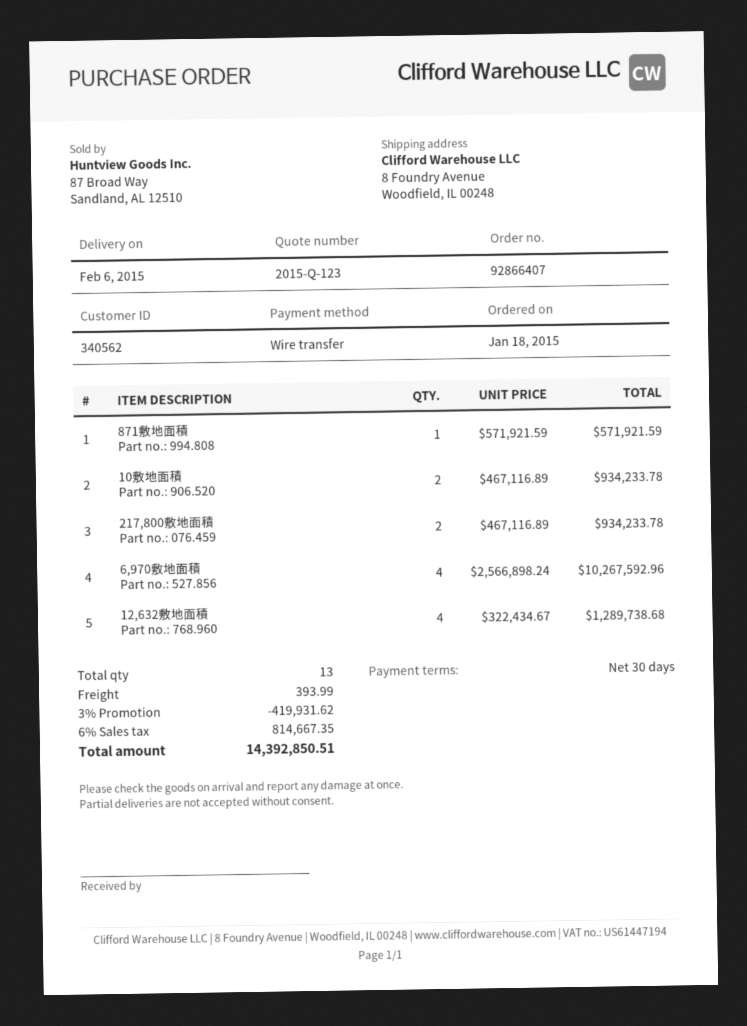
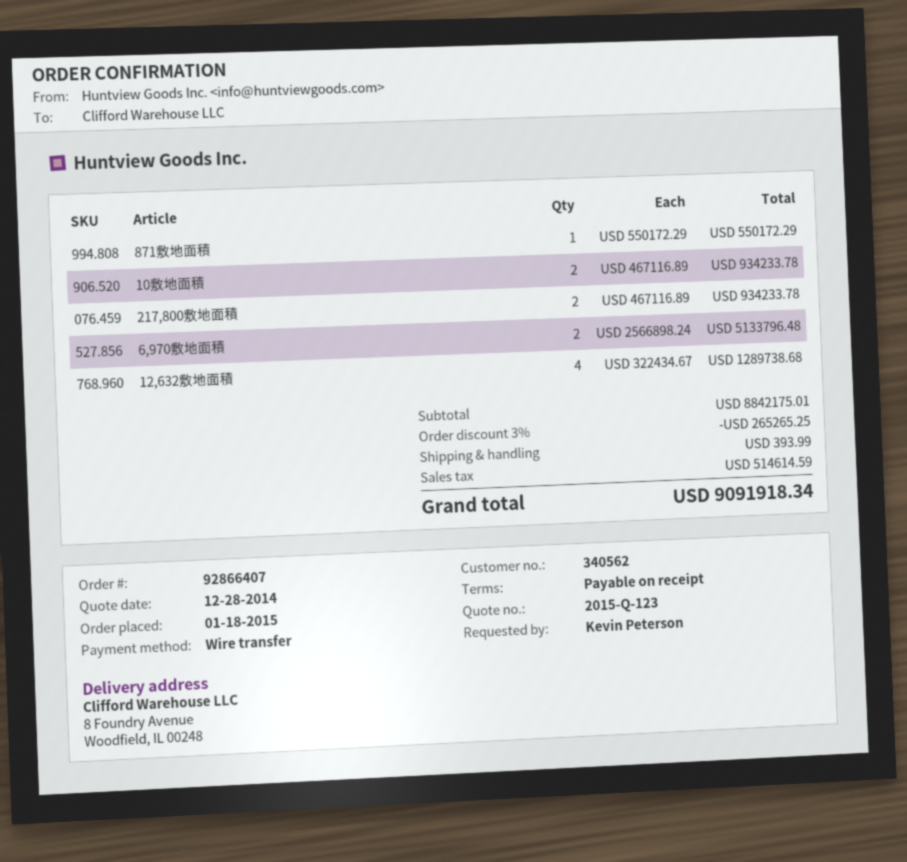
payment terms: 30 days -> on receipt
871敷地面積: 1 x 571921.59 = 571921.59 -> 1 x 550172.29 = 550172.29
6,970敷地面積: 4 x 2566898.24 = 10267592.96 -> 2 x 2566898.24 = 5133796.48
discount: 3% = 419931.62 -> 3% = 265265.25
tax: 814667.35 -> 514614.59
total: 14392850.51 -> 9091918.34

